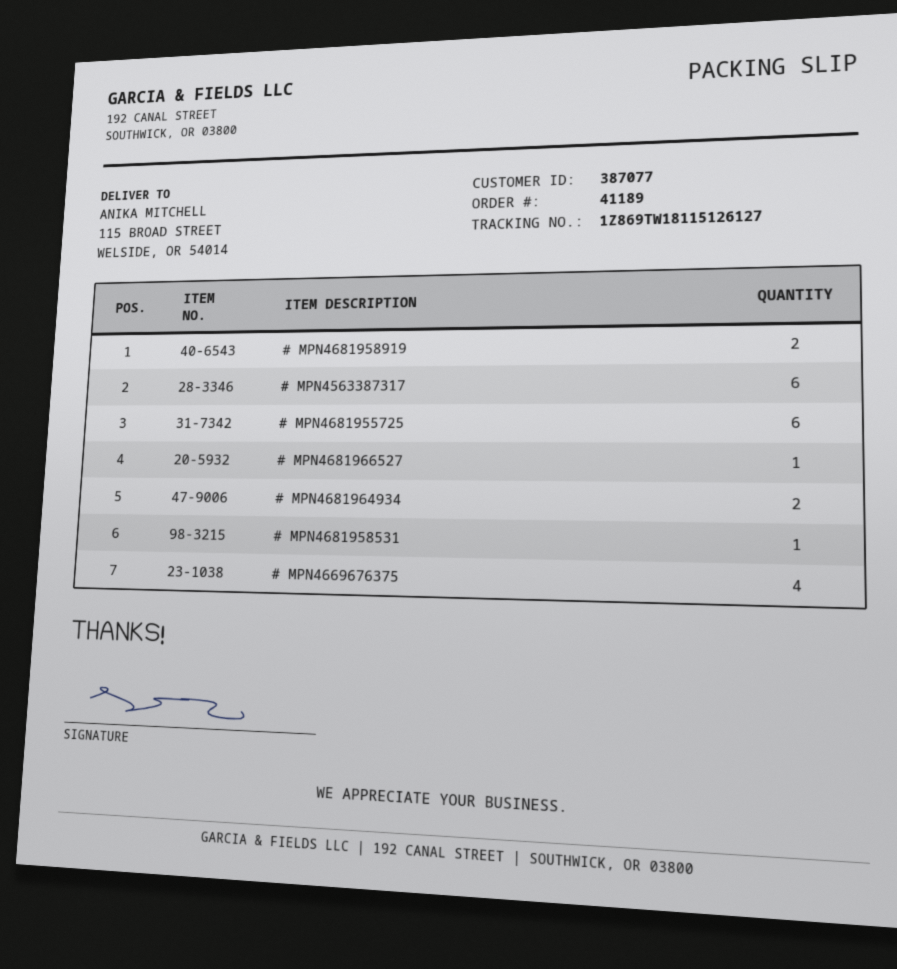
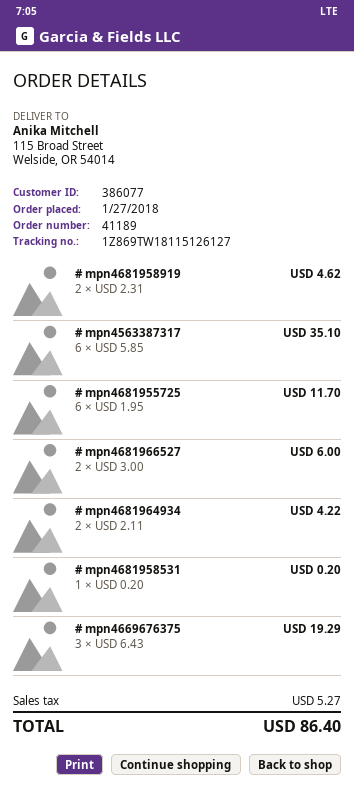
customer number: 387077 -> 386077
# MPN4681966527: 1 -> 2
# MPN4669676375: 4 -> 3

